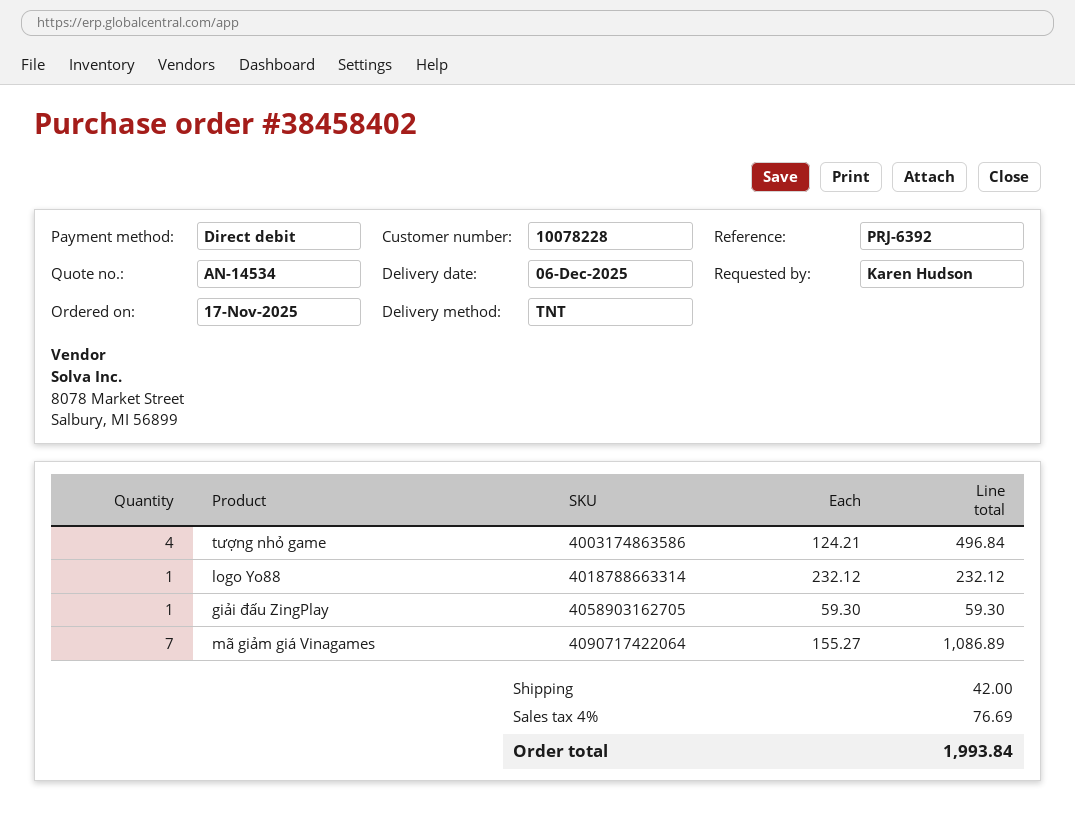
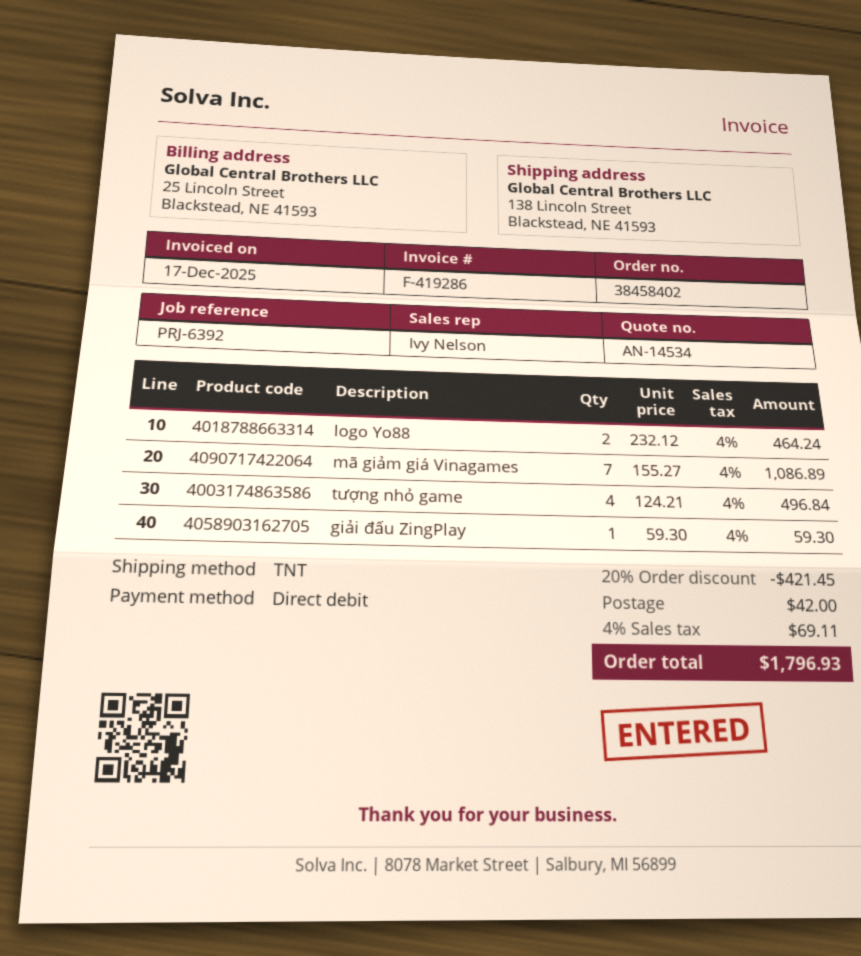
logo Yo88: 1 x 232.12 = 232.12 -> 2 x 232.12 = 464.24
discount: none -> 20% = 421.45
tax: 4% = 76.69 -> 4% = 69.11
total: 1993.84 -> 1796.93

